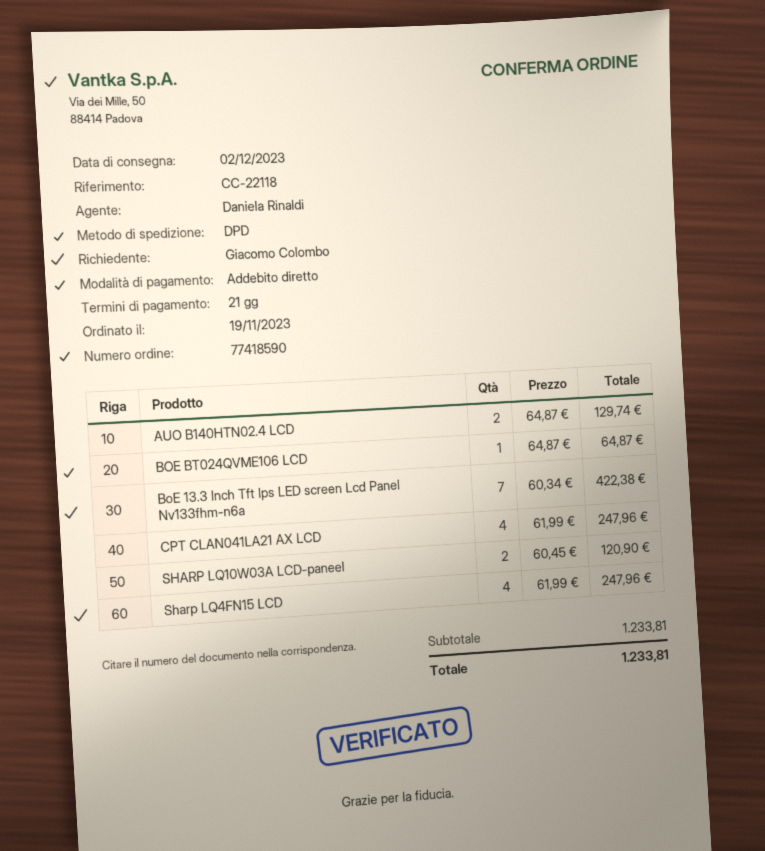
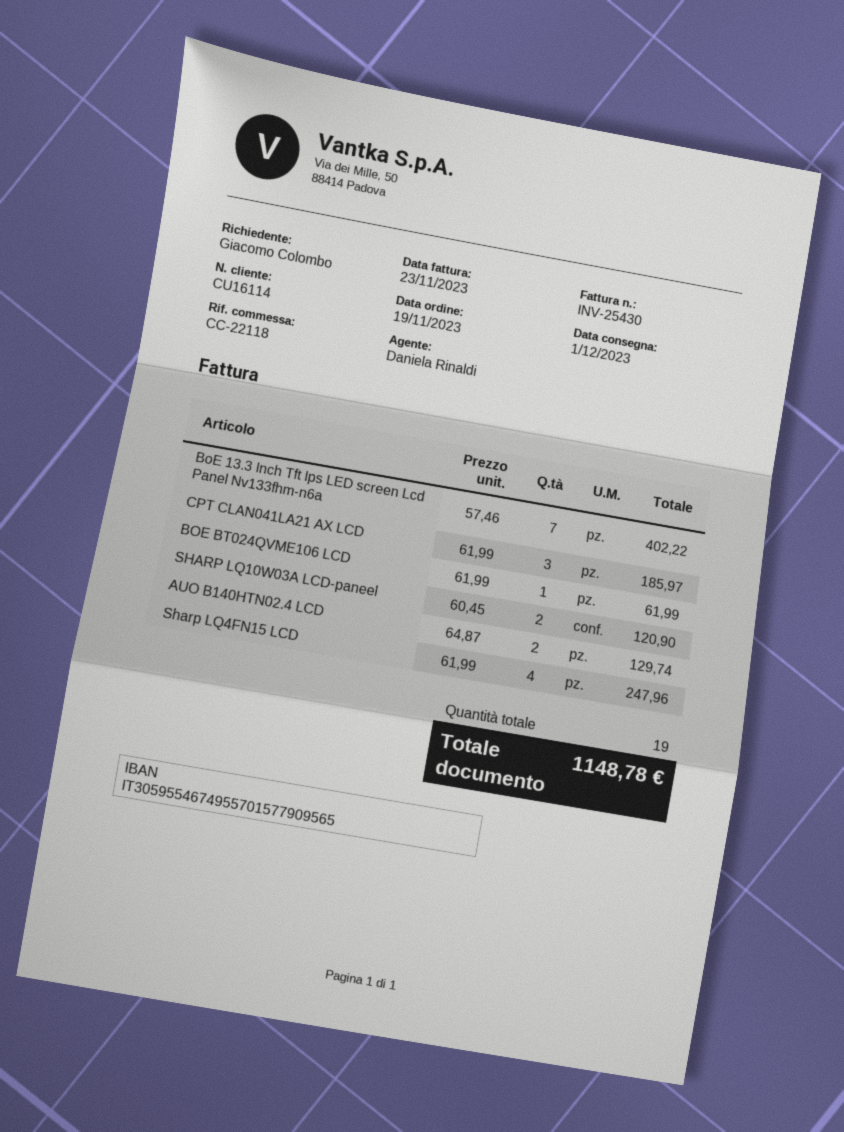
delivery date: 2023-12-02 -> 2023-12-01
BOE BT024QVME106 LCD: 1 x 64.87 = 64.87 -> 1 x 61.99 = 61.99
BoE 13.3 Inch Tft Ips LED screen Lcd Panel Nv133fhm-n6a: 7 x 60.34 = 422.38 -> 7 x 57.46 = 402.22
CPT CLAN041LA21 AX LCD: 4 x 61.99 = 247.96 -> 3 x 61.99 = 185.97
total: 1233.81 -> 1148.78

